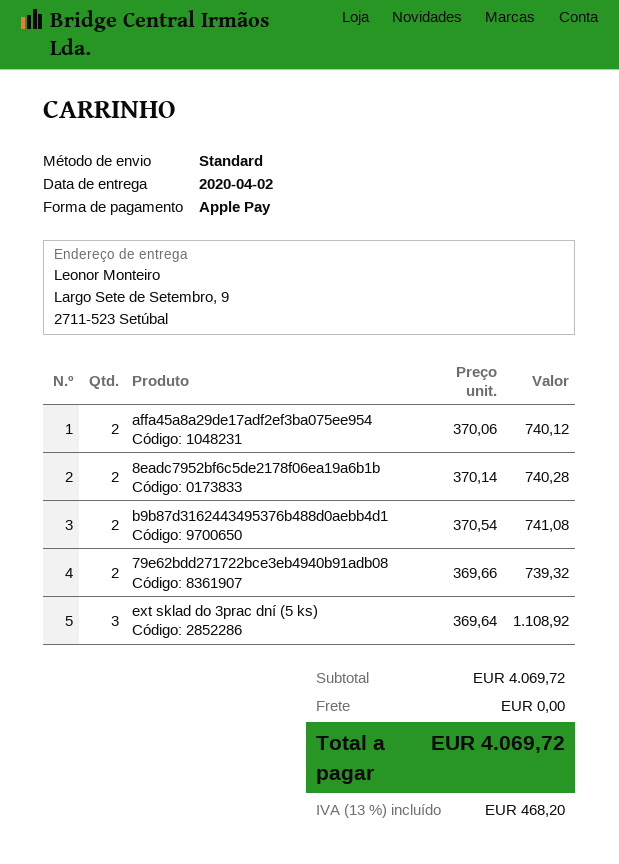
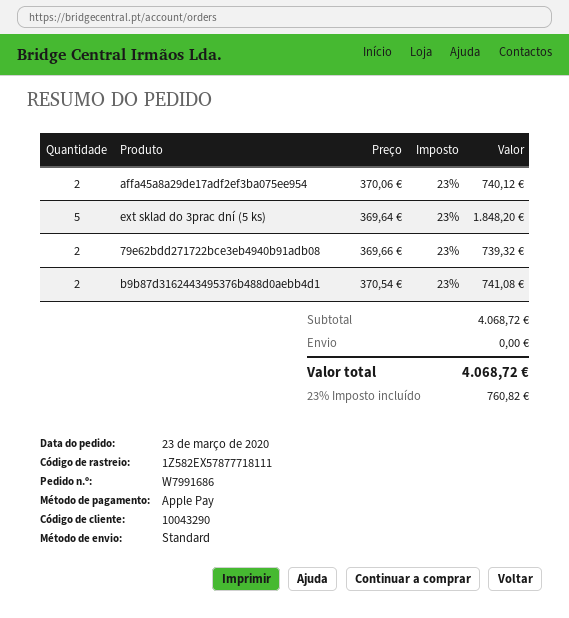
8eadc7952bf6c5de2178f06ea19a6b1b: 2 x 370.14 = 740.28 -> none
ext sklad do 3prac dní (5 ks): 3 x 369.64 = 1108.92 -> 5 x 369.64 = 1848.20
subtotal: 4069.72 -> 4068.72
tax: 13% = 468.20 -> 23% = 760.82
total: 4069.72 -> 4068.72

